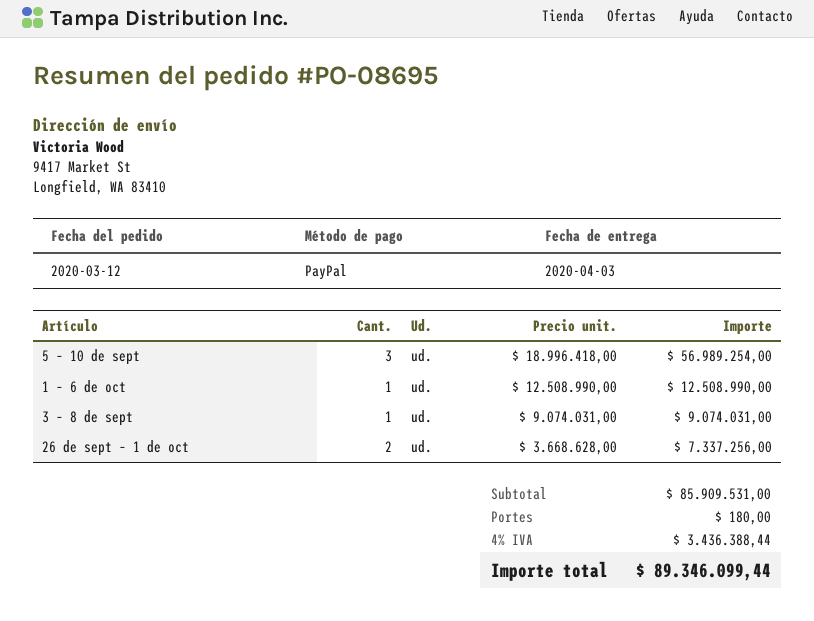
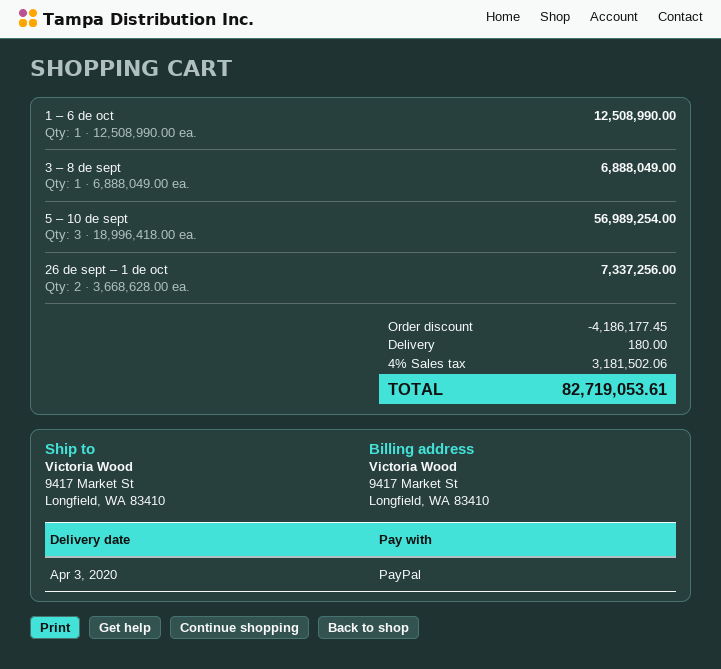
3 – 8 de sept: 1 x 9074031.00 = 9074031.00 -> 1 x 6888049.00 = 6888049.00
discount: none -> 4186177.45
tax: 4% = 3436388.44 -> 4% = 3181502.06
total: 89346099.44 -> 82719053.61

